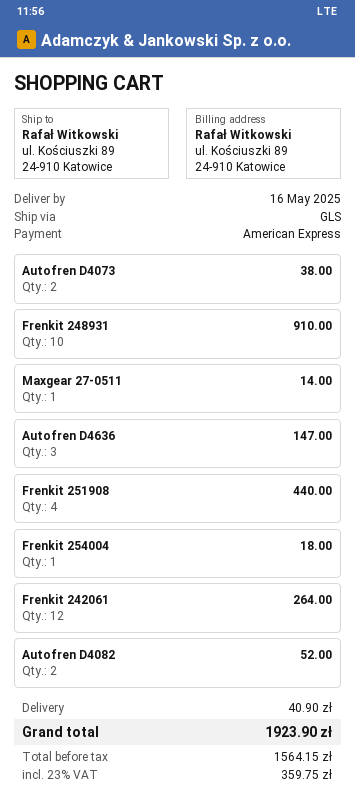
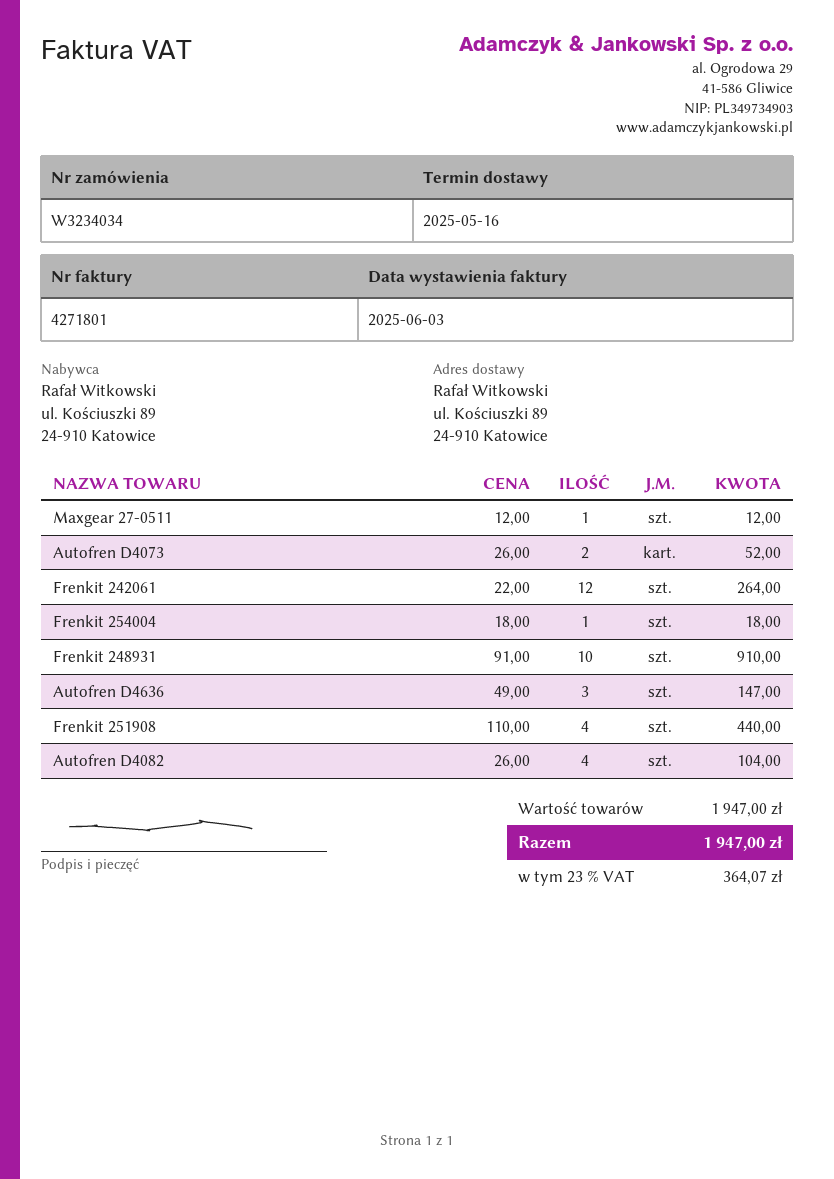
Autofren D4073: 2 for 38.00 -> 2 for 52.00
Maxgear 27-0511: 1 for 14.00 -> 1 for 12.00
Autofren D4082: 2 for 52.00 -> 4 for 104.00
shipping: 40.90 -> none
tax: 23% = 359.75 -> 23% = 364.07
total: 1923.90 -> 1947.00

